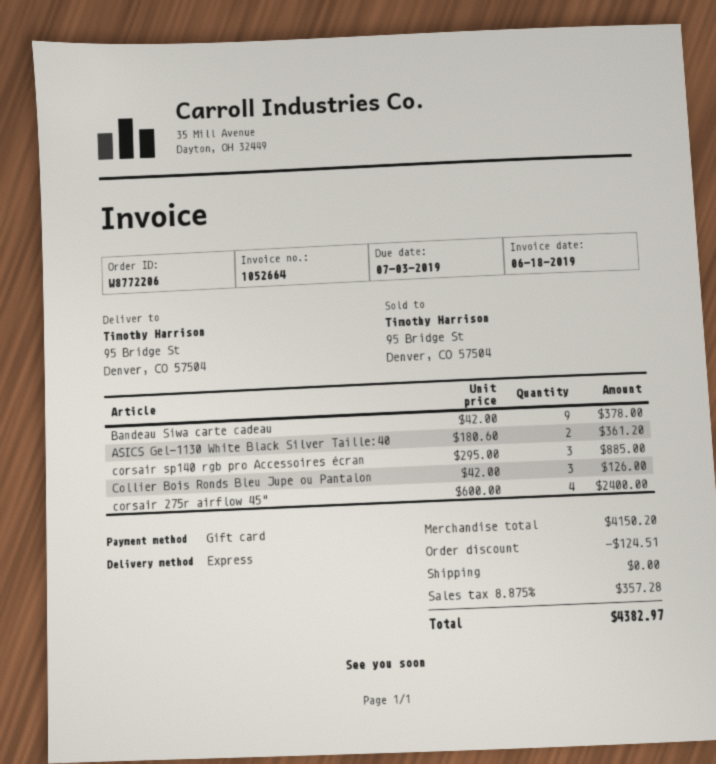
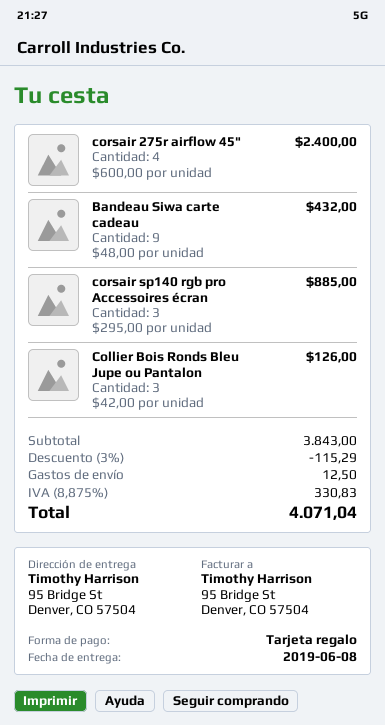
Bandeau Siwa carte cadeau: 9 x 42.00 = 378.00 -> 9 x 48.00 = 432.00
ASICS Gel-1130 White Black Silver Taille:40: 2 x 180.60 = 361.20 -> none
subtotal: 4150.20 -> 3843.00
discount: 124.51 -> 115.29
shipping: 0.00 -> 12.50
tax: 8.875% = 357.28 -> 8.875% = 330.83
total: 4382.97 -> 4071.04

